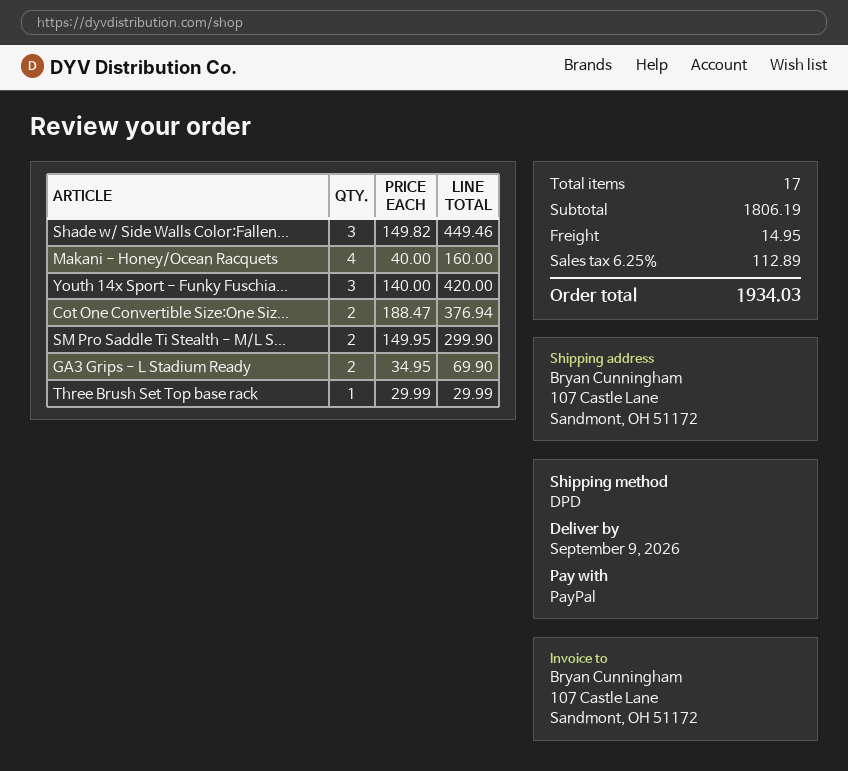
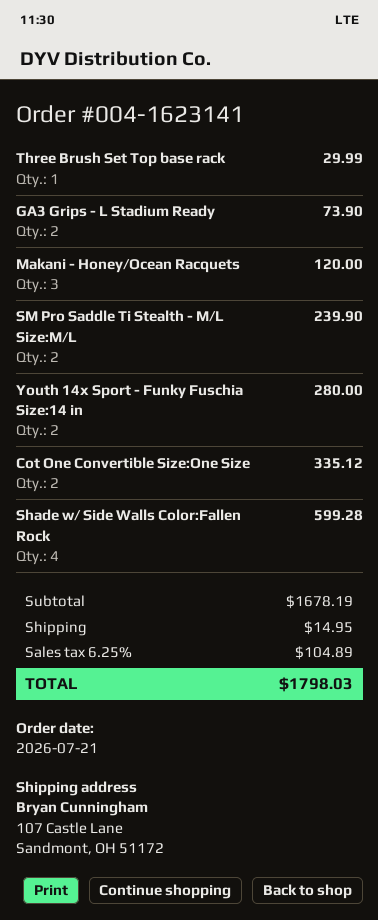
Shade w/ Side Walls Color:Fallen...: 3 for 449.46 -> 4 for 599.28
Makani - Honey/Ocean Racquets: 4 for 160.00 -> 3 for 120.00
Youth 14x Sport - Funky Fuschia...: 3 for 420.00 -> 2 for 280.00
Cot One Convertible Size:One Siz...: 2 for 376.94 -> 2 for 335.12
SM Pro Saddle Ti Stealth - M/L S...: 2 for 299.90 -> 2 for 239.90
GA3 Grips - L Stadium Ready: 2 for 69.90 -> 2 for 73.90
subtotal: 1806.19 -> 1678.19
tax: 6.25% = 112.89 -> 6.25% = 104.89
total: 1934.03 -> 1798.03

